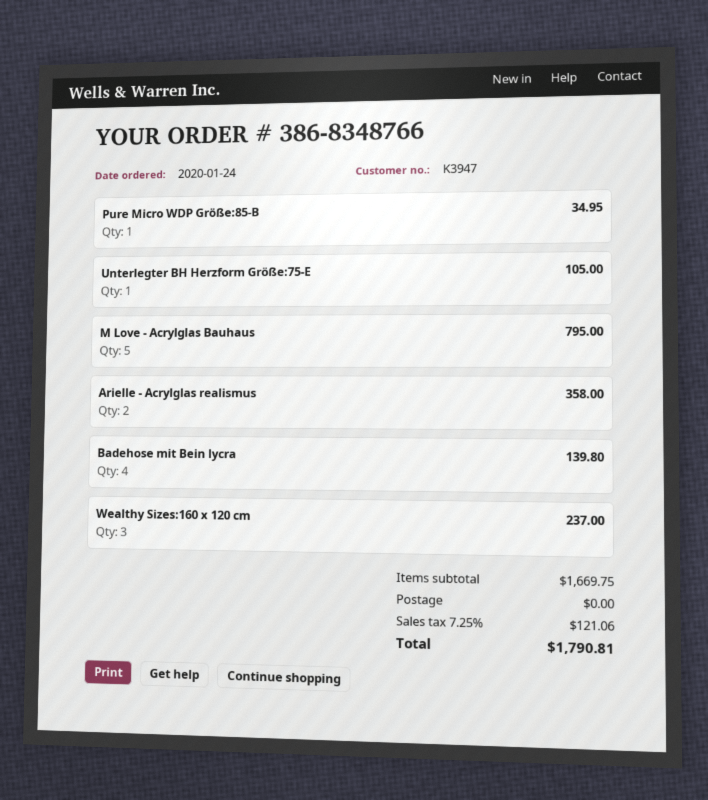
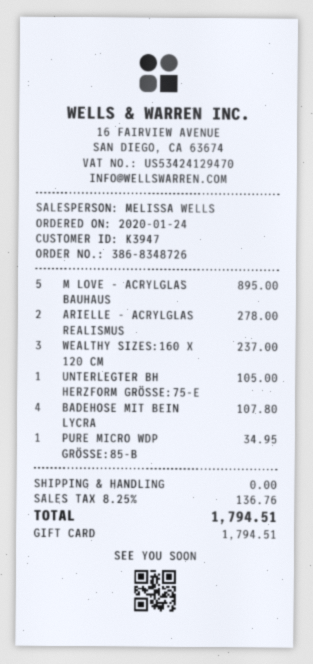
order number: 386-8348766 -> 386-8348726
M Love - Acrylglas Bauhaus: 5 for 795.00 -> 5 for 895.00
Arielle - Acrylglas realismus: 2 for 358.00 -> 2 for 278.00
Badehose mit Bein lycra: 4 for 139.80 -> 4 for 107.80
tax: 7.25% = 121.06 -> 8.25% = 136.76
total: 1790.81 -> 1794.51

